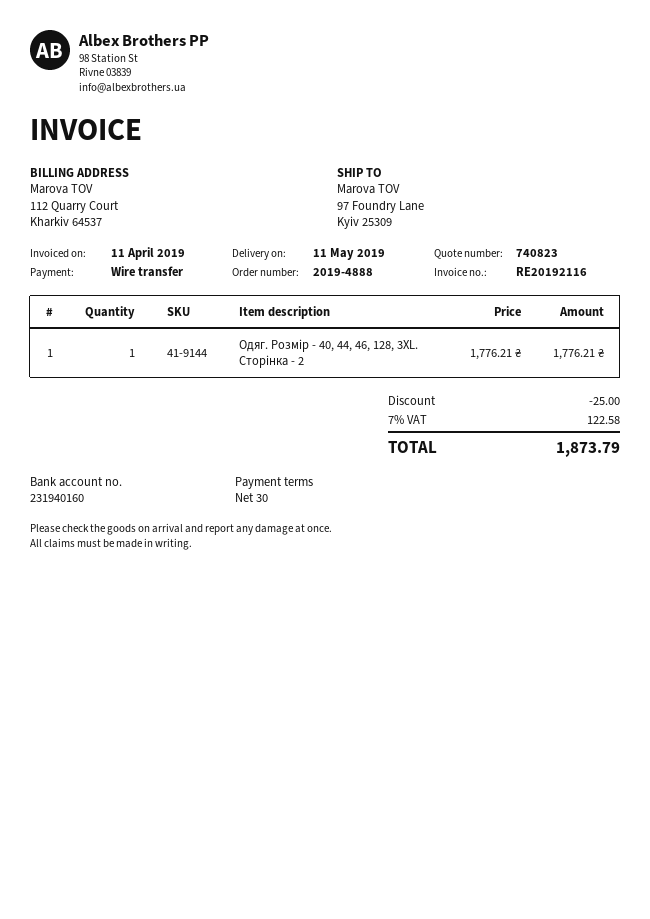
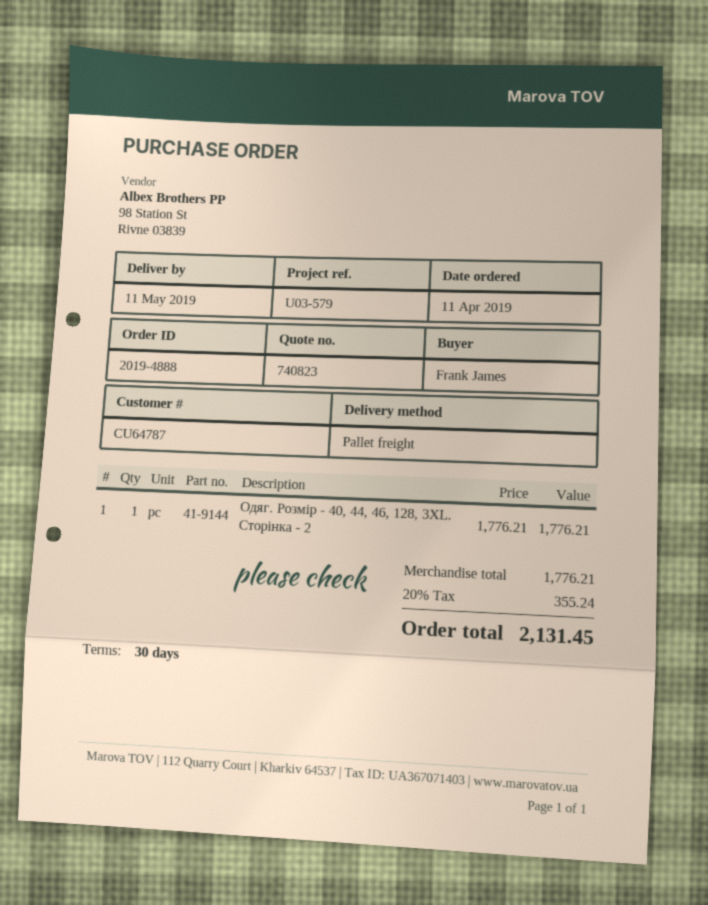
discount: 25.00 -> none
tax: 7% = 122.58 -> 20% = 355.24
total: 1873.79 -> 2131.45

